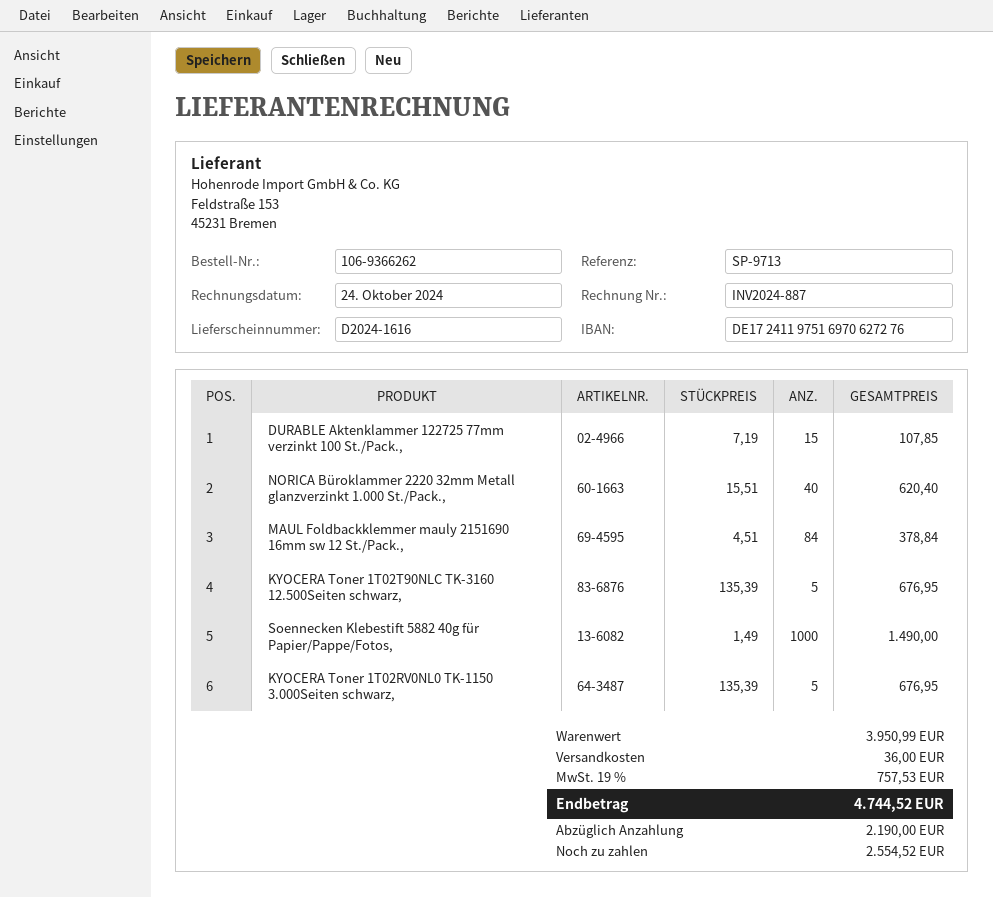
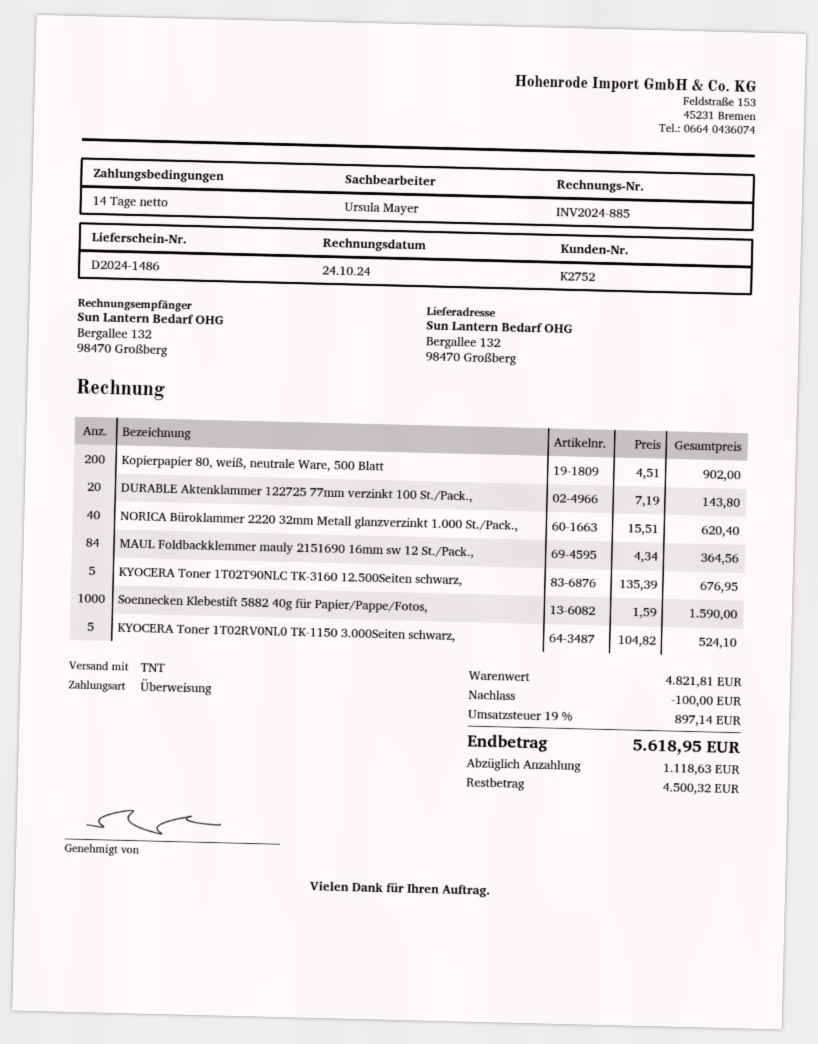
delivery note number: D2024-1616 -> D2024-1486
invoice number: INV2024-887 -> INV2024-885
DURABLE Aktenklammer 122725 77mm verzinkt 100 St./Pack.,: 15 x 7.19 = 107.85 -> 20 x 7.19 = 143.80
MAUL Foldbackklemmer mauly 2151690 16mm sw 12 St./Pack.,: 84 x 4.51 = 378.84 -> 84 x 4.34 = 364.56
Soennecken Klebestift 5882 40g für Papier/Pappe/Fotos,: 1000 x 1.49 = 1490.00 -> 1000 x 1.59 = 1590.00
KYOCERA Toner 1T02RV0NL0 TK-1150 3.000Seiten schwarz,: 5 x 135.39 = 676.95 -> 5 x 104.82 = 524.10
Kopierpapier 80, weiß, neutrale Ware, 500 Blatt: none -> 200 x 4.51 = 902.00
subtotal: 3950.99 -> 4821.81
discount: none -> 100.00
shipping: 36.00 -> none
tax: 19% = 757.53 -> 19% = 897.14
total: 4744.52 -> 5618.95
deposit: 2190.00 -> 1118.63
balance: 2554.52 -> 4500.32

